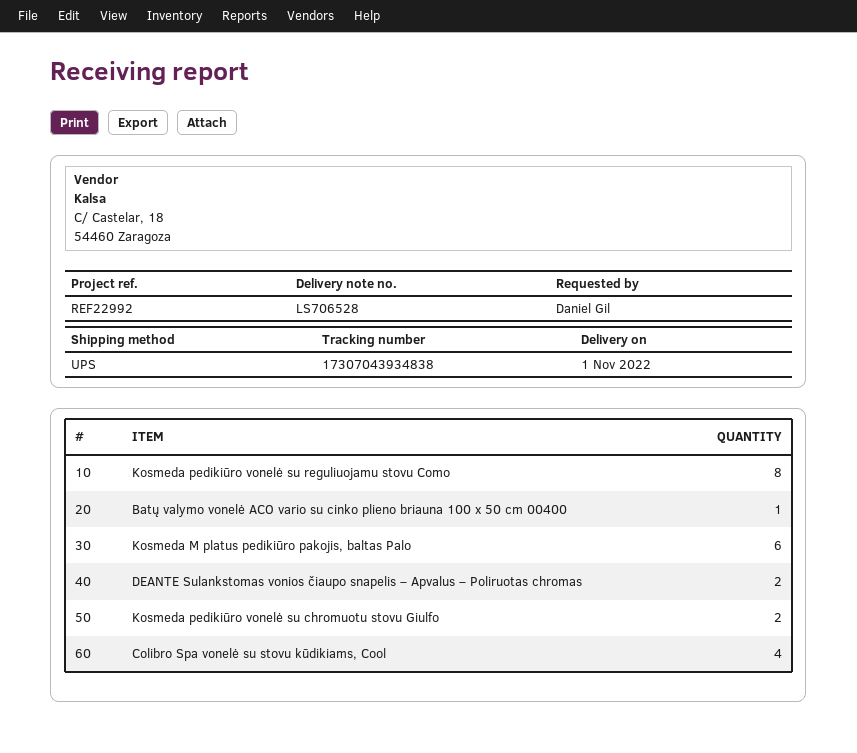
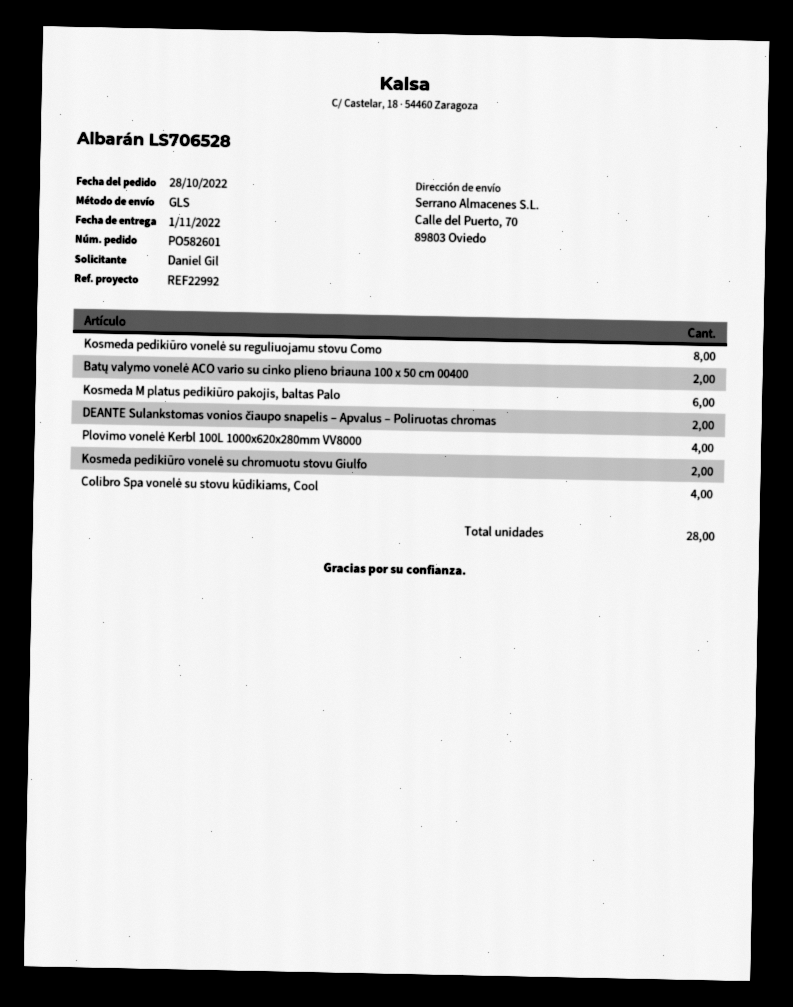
shipping method: UPS -> GLS
Batų valymo vonelė ACO vario su cinko plieno briauna 100 x 50 cm 00400: 1 -> 2
Plovimo vonelė Kerbl 100L 1000x620x280mm VV8000: none -> 4

